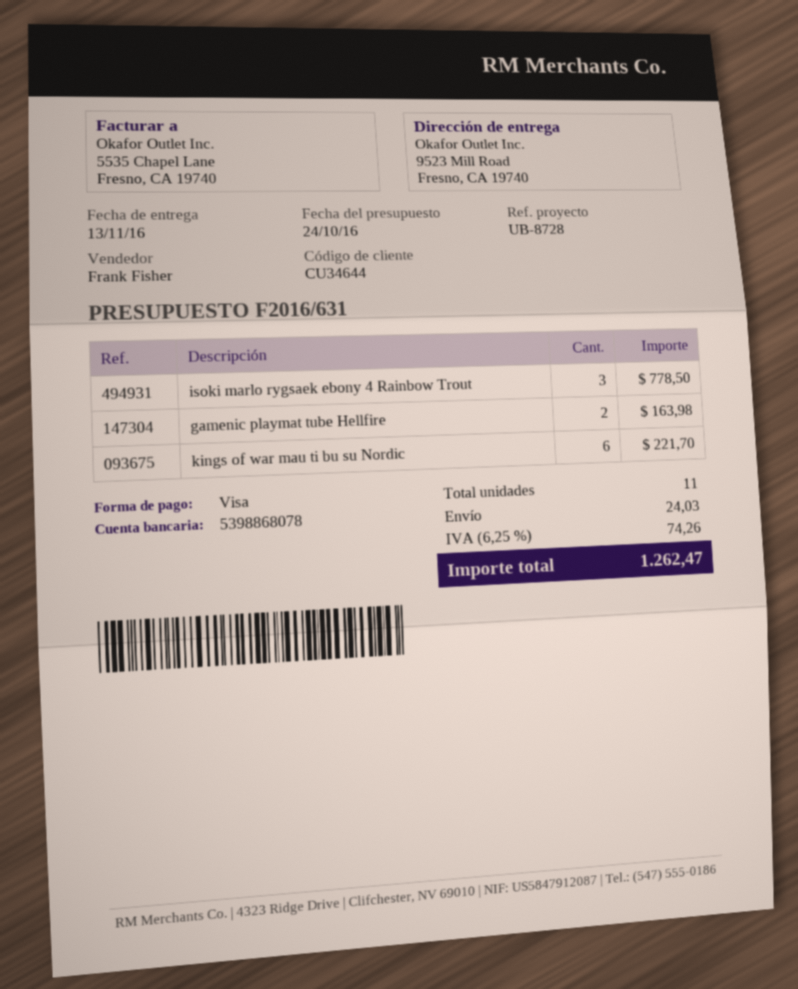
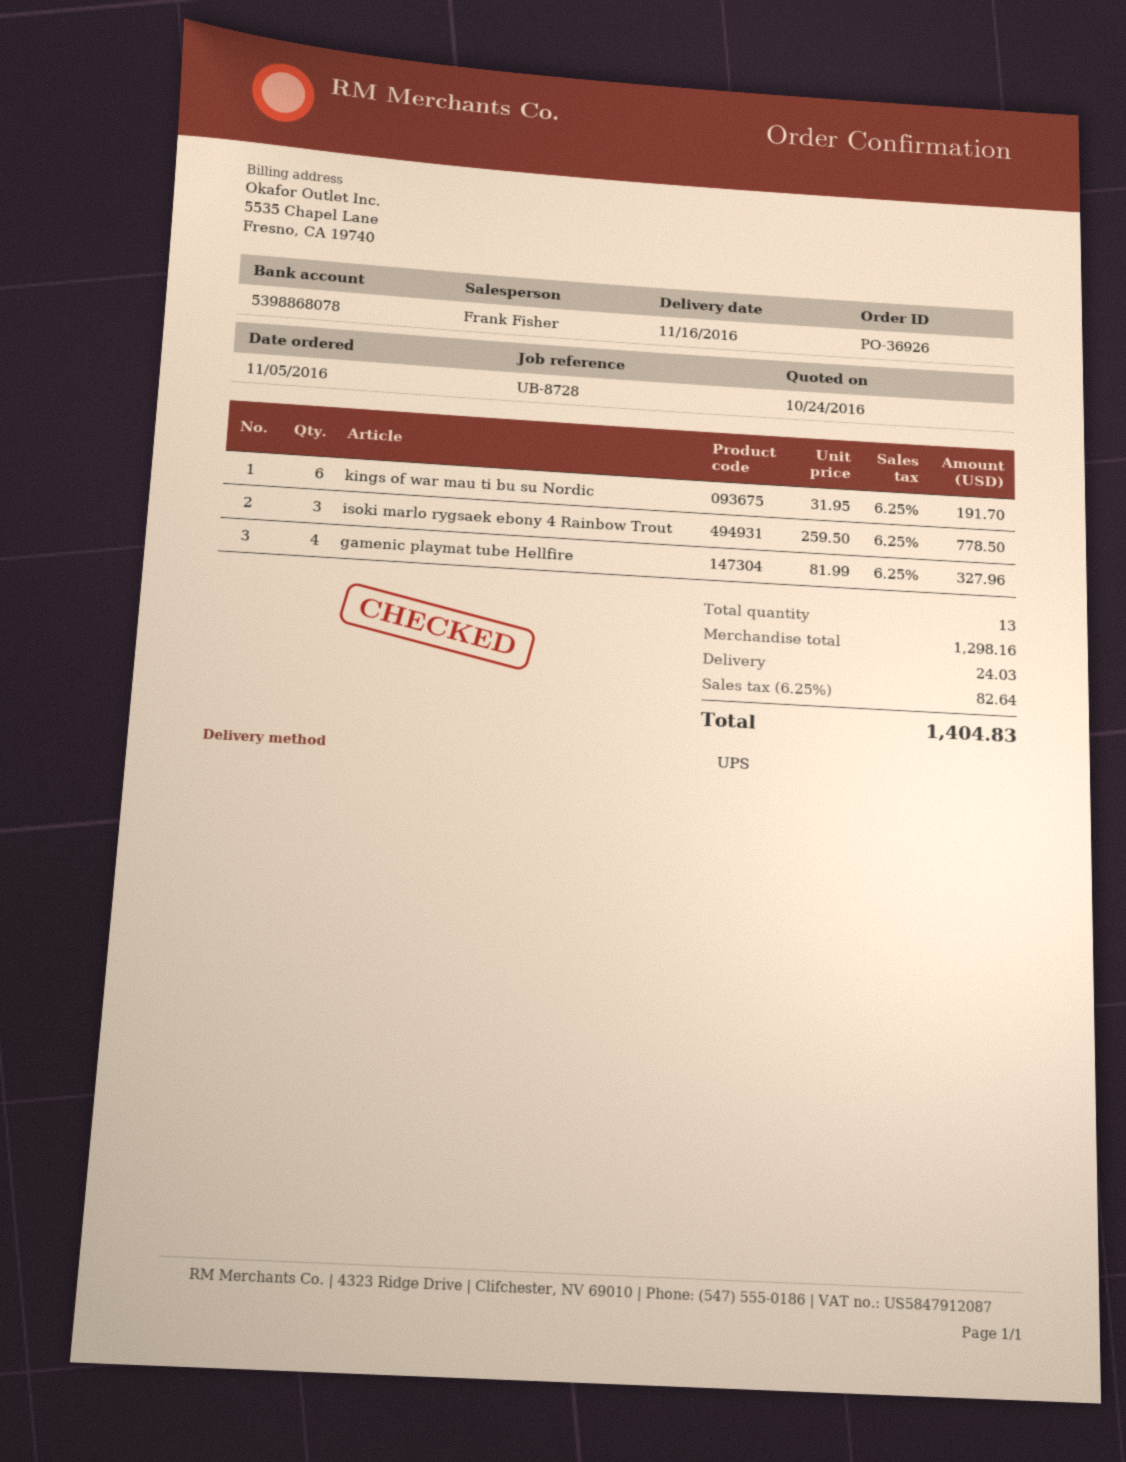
delivery date: 2016-11-13 -> 2016-11-16
gamenic playmat tube Hellfire: 2 for 163.98 -> 4 for 327.96
kings of war mau ti bu su Nordic: 6 for 221.70 -> 6 for 191.70
total quantity: 11 -> 13
tax: 6.25% = 74.26 -> 6.25% = 82.64
total: 1262.47 -> 1404.83

